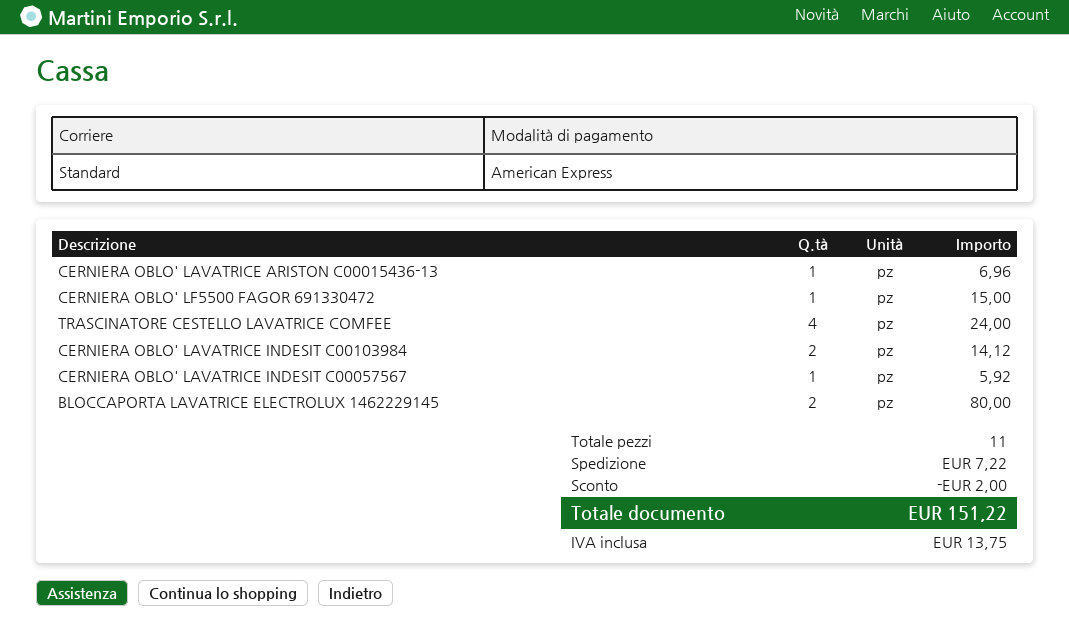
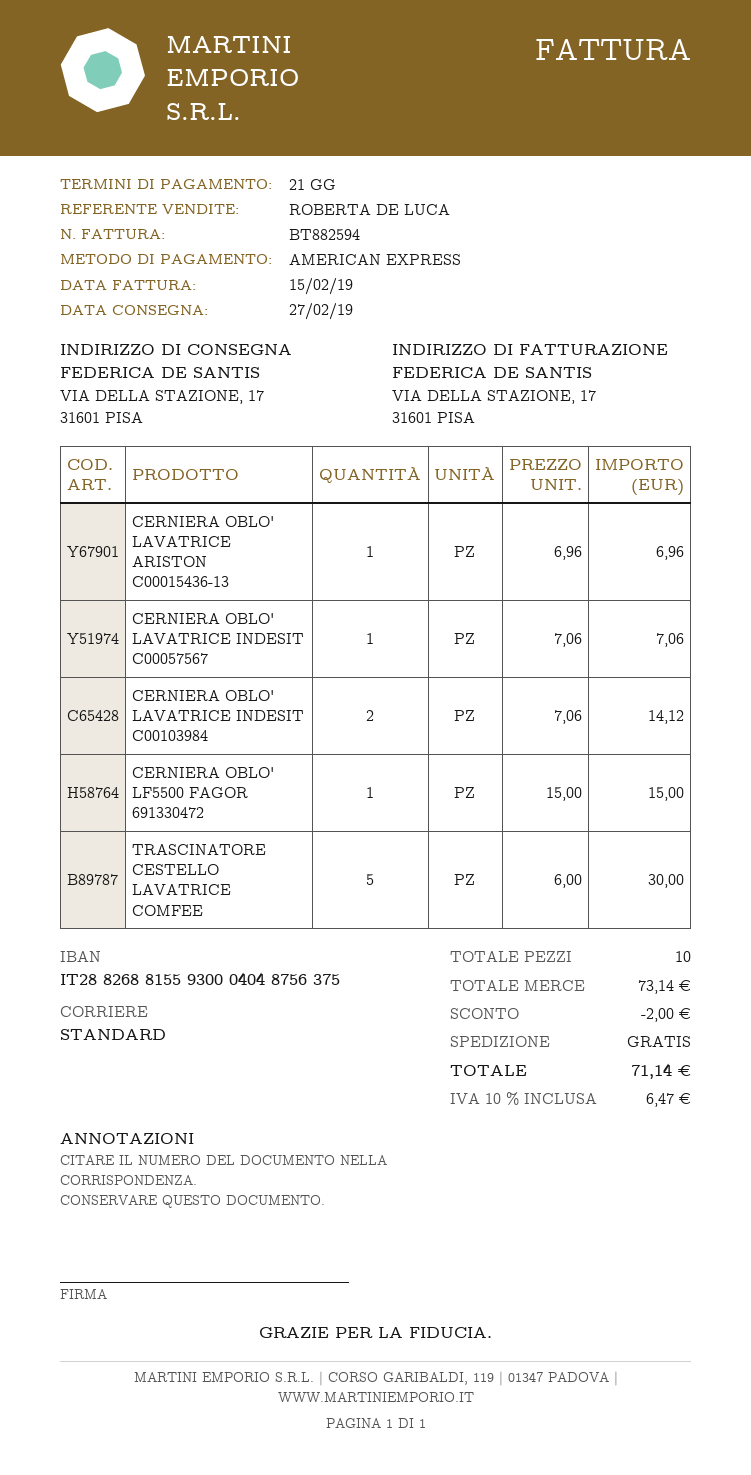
TRASCINATORE CESTELLO LAVATRICE COMFEE: 4 for 24.00 -> 5 for 30.00
CERNIERA OBLO' LAVATRICE INDESIT C00057567: 1 for 5.92 -> 1 for 7.06
BLOCCAPORTA LAVATRICE ELECTROLUX 1462229145: 2 for 80.00 -> none
total quantity: 11 -> 10
shipping: 7.22 -> 0.00
tax: 13.75 -> 6.47
total: 151.22 -> 71.14

